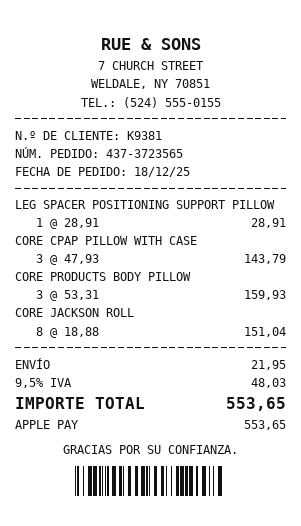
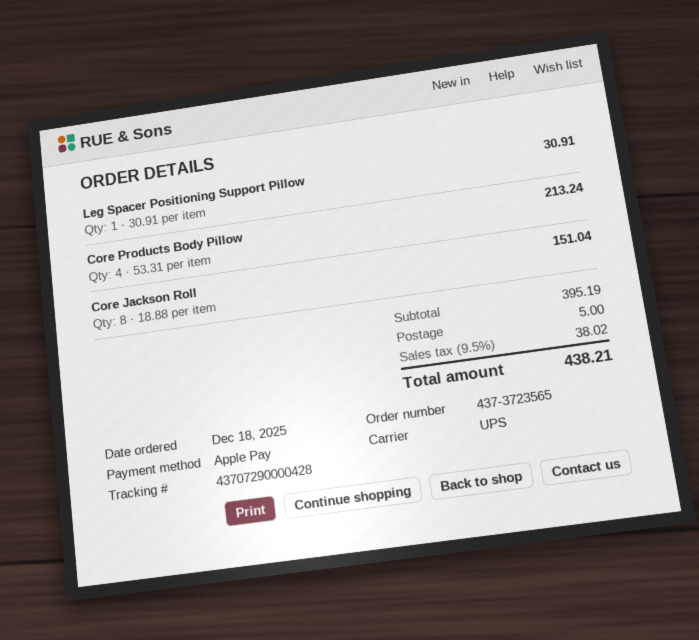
LEG SPACER POSITIONING SUPPORT PILLOW: 1 x 28.91 = 28.91 -> 1 x 30.91 = 30.91
CORE CPAP PILLOW WITH CASE: 3 x 47.93 = 143.79 -> none
CORE PRODUCTS BODY PILLOW: 3 x 53.31 = 159.93 -> 4 x 53.31 = 213.24
shipping: 21.95 -> 5.00
tax: 9.5% = 48.03 -> 9.5% = 38.02
total: 553.65 -> 438.21

